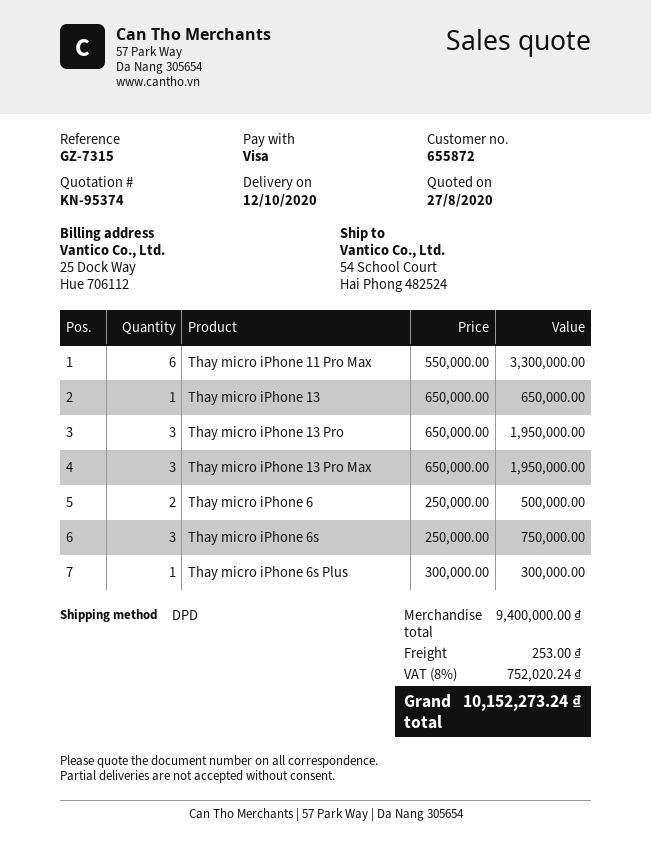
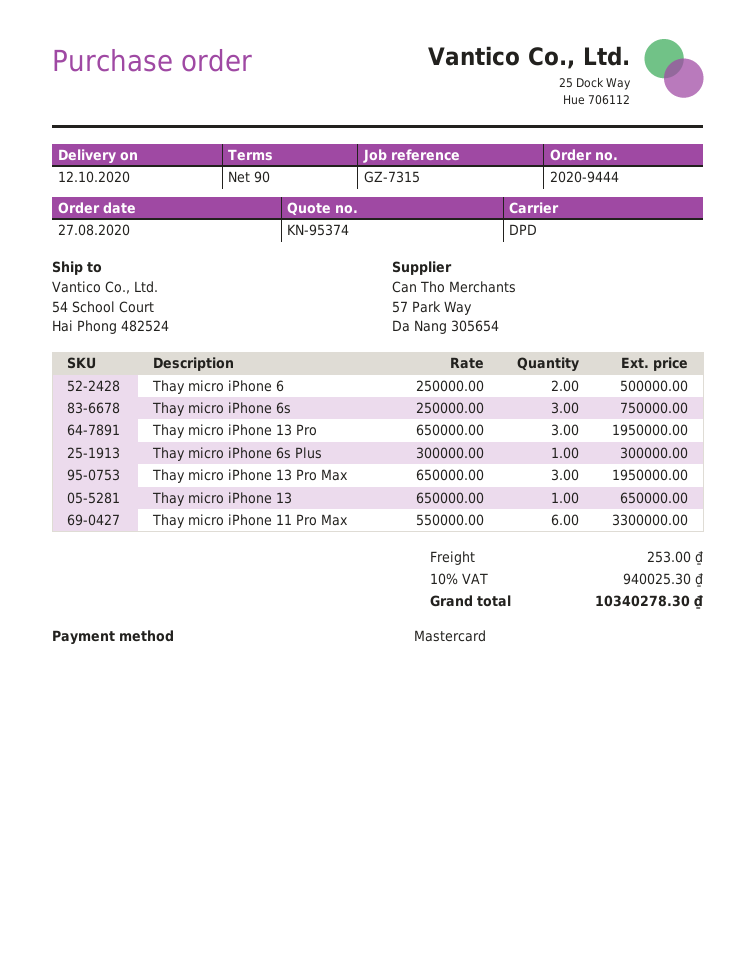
payment method: Visa -> Mastercard
tax: 8% = 752020.24 -> 10% = 940025.30
total: 10152273.24 -> 10340278.30

